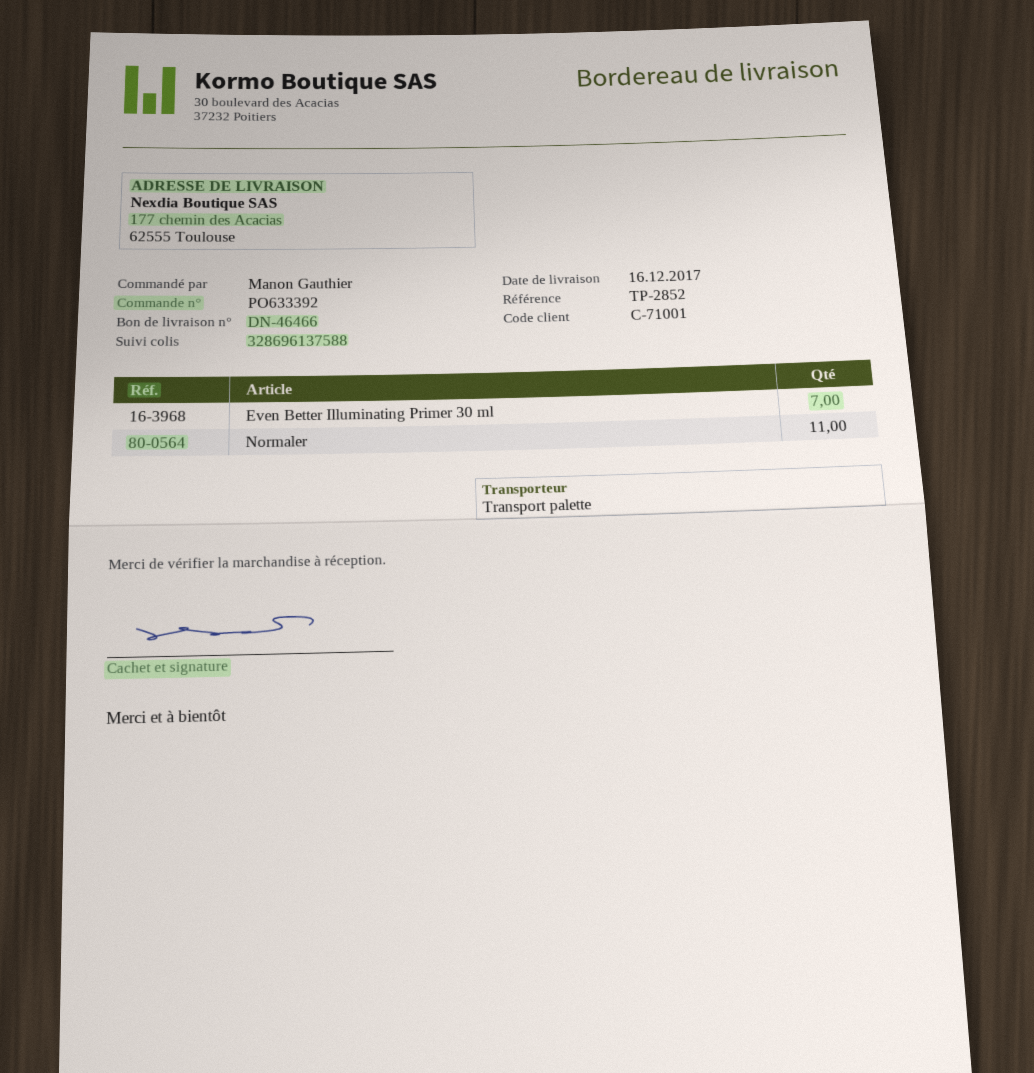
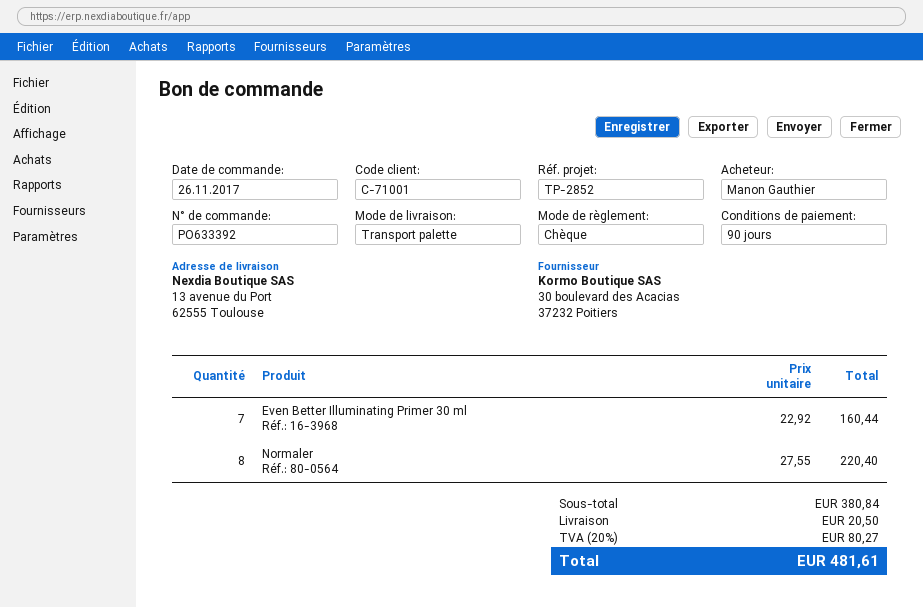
ship to: 177 chemin des Acacias, 62555 Toulouse -> 13 avenue du Port, 62555 Toulouse
Normaler: 11 -> 8

